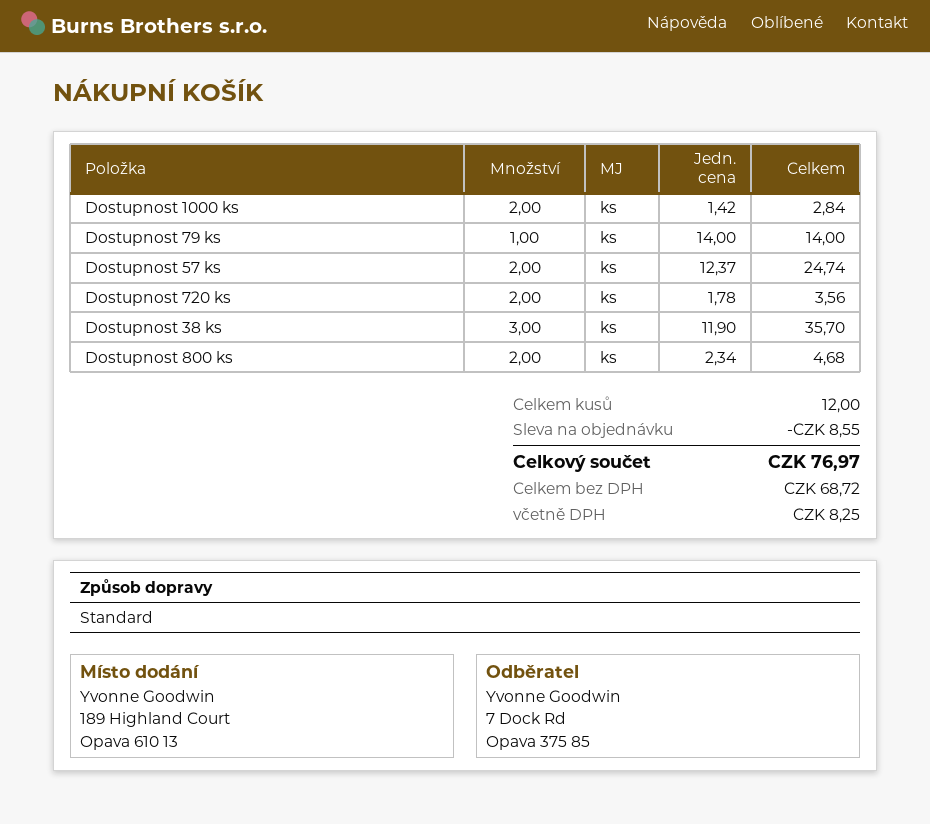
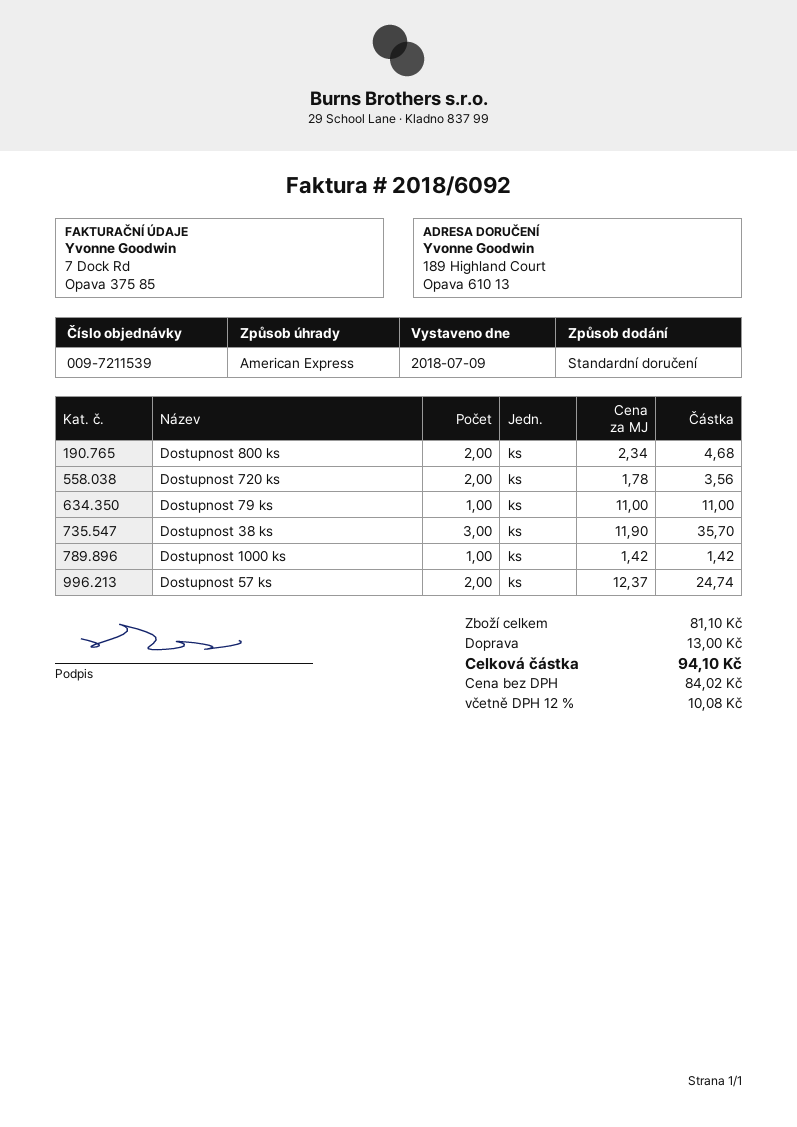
Dostupnost 1000 ks: 2 x 1.42 = 2.84 -> 1 x 1.42 = 1.42
Dostupnost 79 ks: 1 x 14.00 = 14.00 -> 1 x 11.00 = 11.00
discount: 8.55 -> none
shipping: none -> 13.00
net: 68.72 -> 84.02
tax: 8.25 -> 10.08
total: 76.97 -> 94.10

